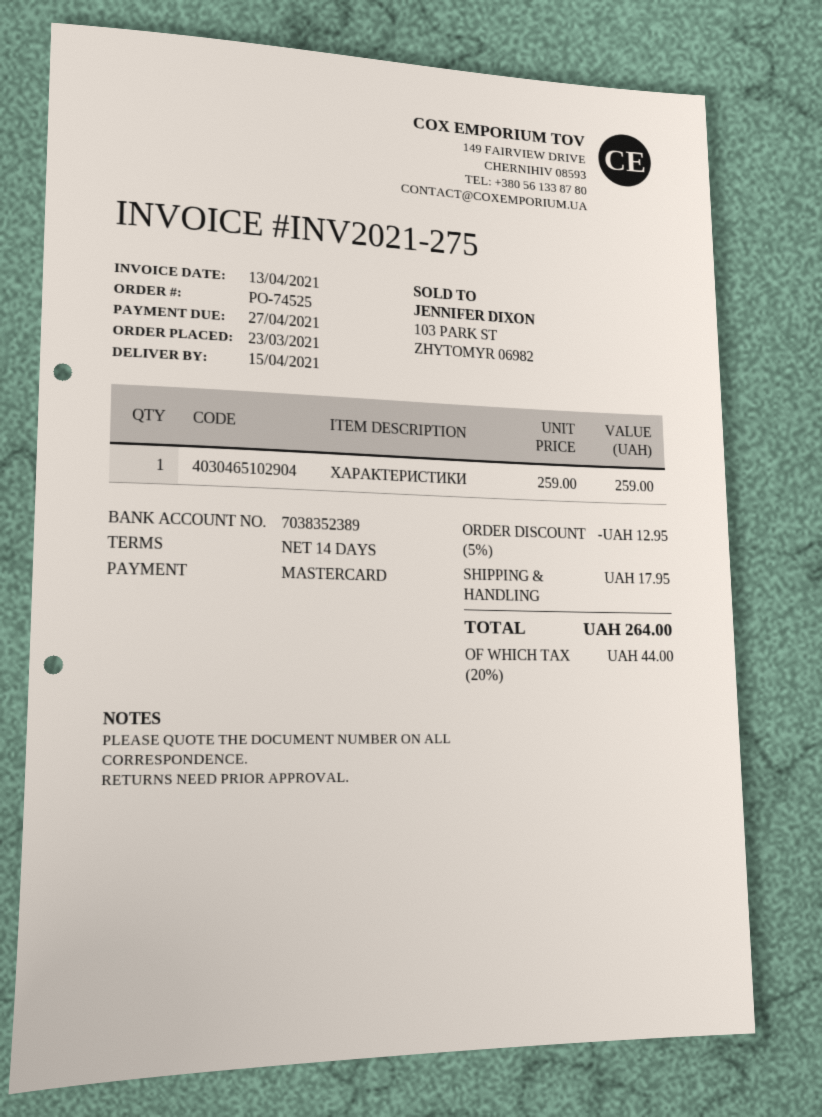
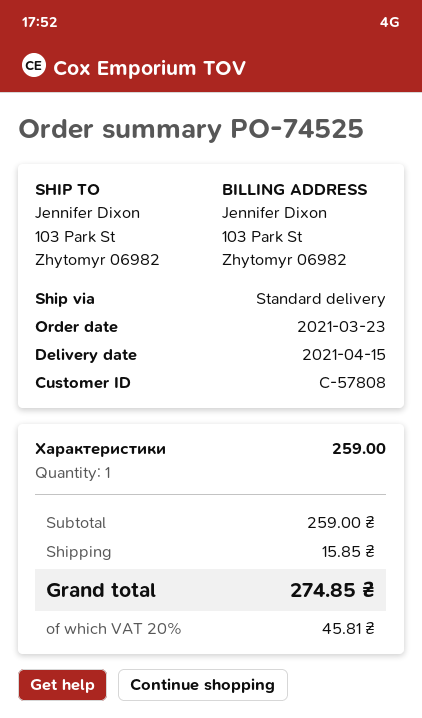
discount: 5% = 12.95 -> none
shipping: 17.95 -> 15.85
tax: 20% = 44.00 -> 20% = 45.81
total: 264.00 -> 274.85

